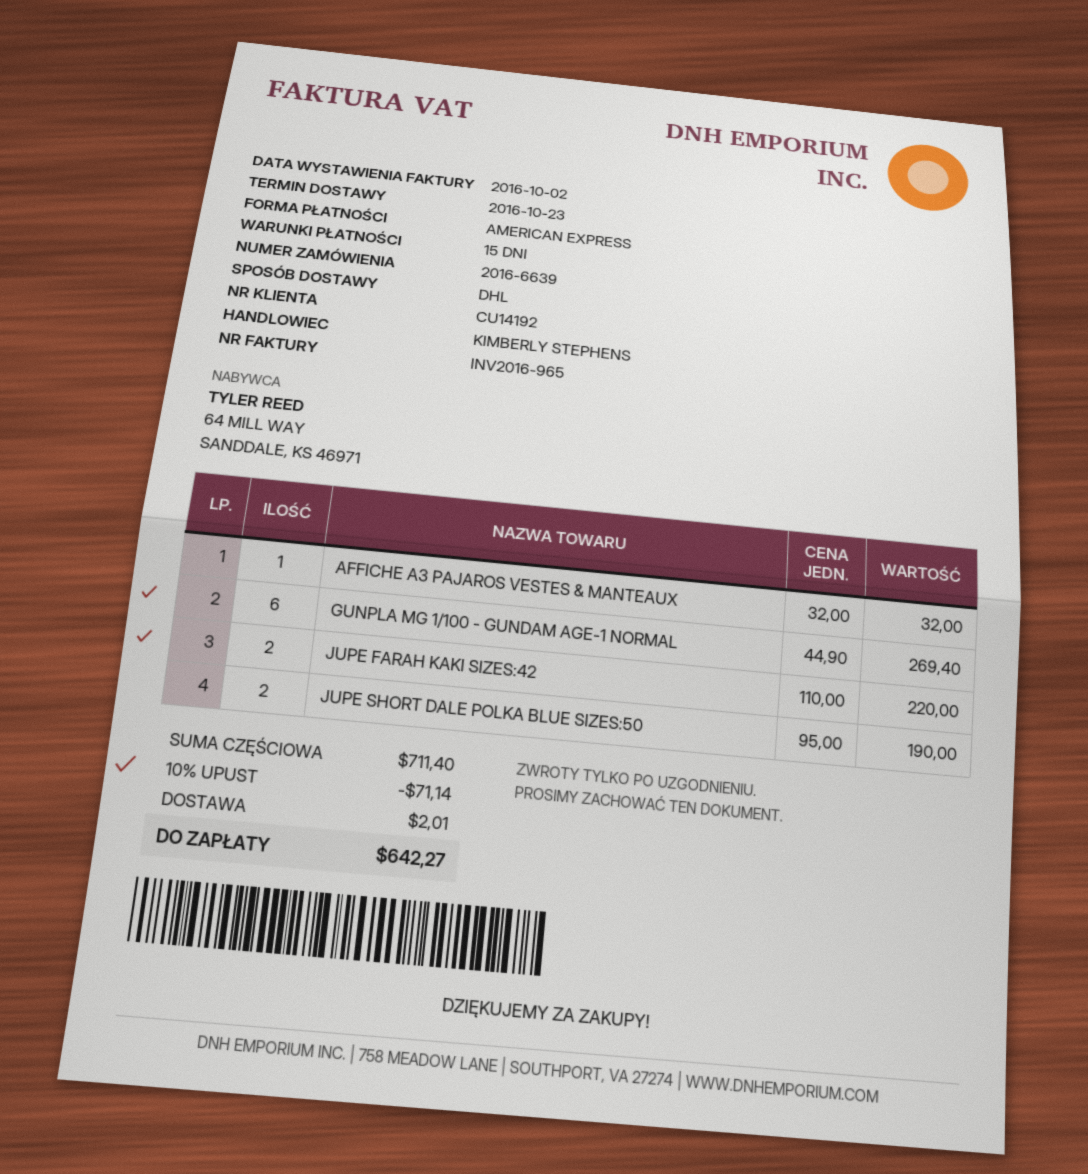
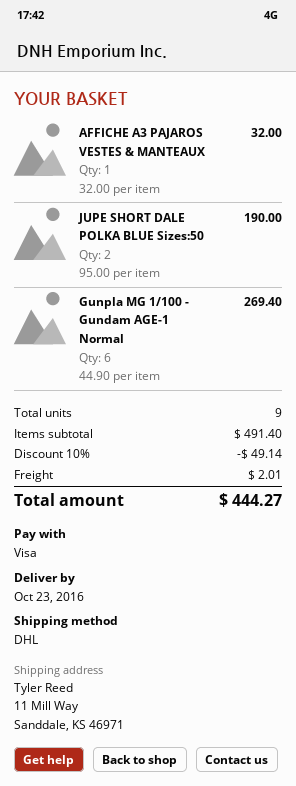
payment method: American Express -> Visa
JUPE FARAH KAKI SIZES:42: 2 x 110.00 = 220.00 -> none
subtotal: 711.40 -> 491.40
discount: 10% = 71.14 -> 10% = 49.14
total: 642.27 -> 444.27

